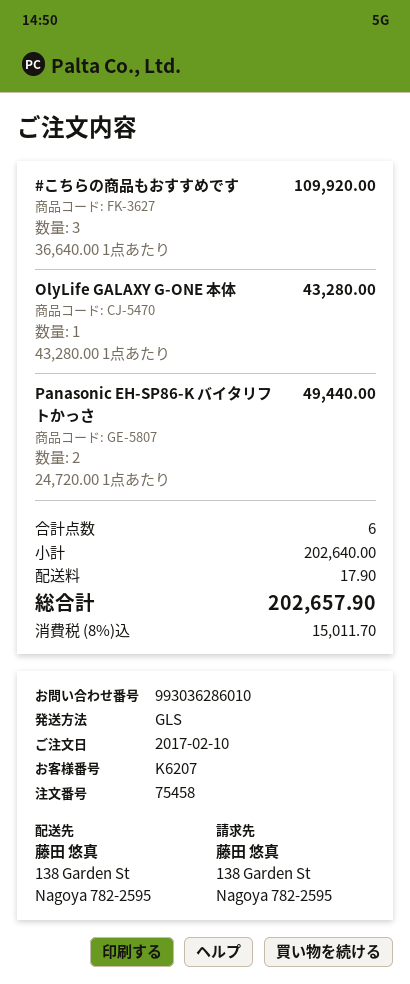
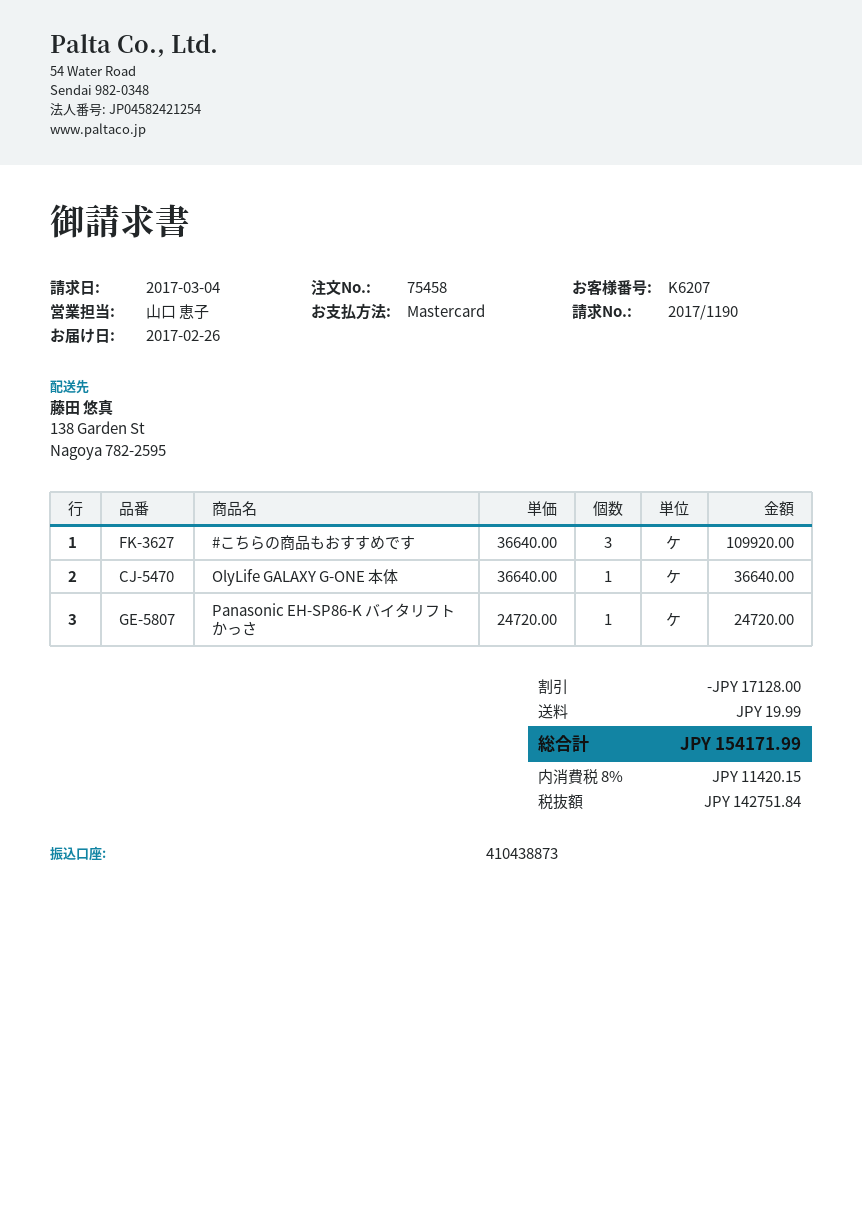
OlyLife GALAXY G-ONE 本体: 1 x 43280.00 = 43280.00 -> 1 x 36640.00 = 36640.00
Panasonic EH-SP86-K バイタリフトかっさ: 2 x 24720.00 = 49440.00 -> 1 x 24720.00 = 24720.00
discount: none -> 17128.00
shipping: 17.90 -> 19.99
tax: 8% = 15011.70 -> 8% = 11420.15
total: 202657.90 -> 154171.99

